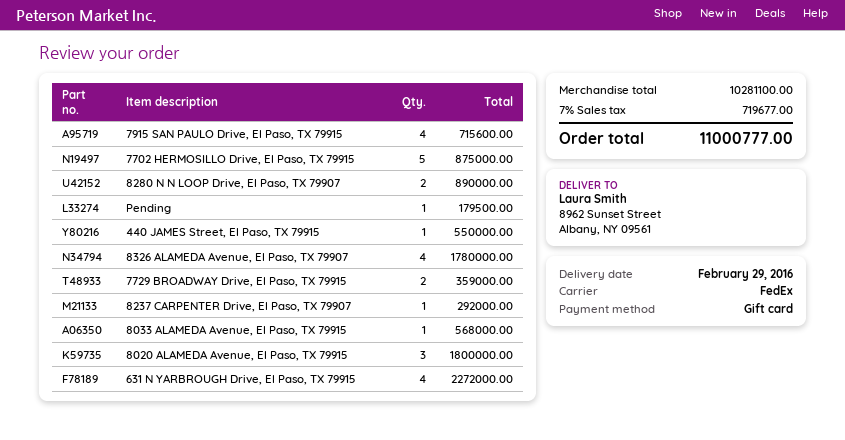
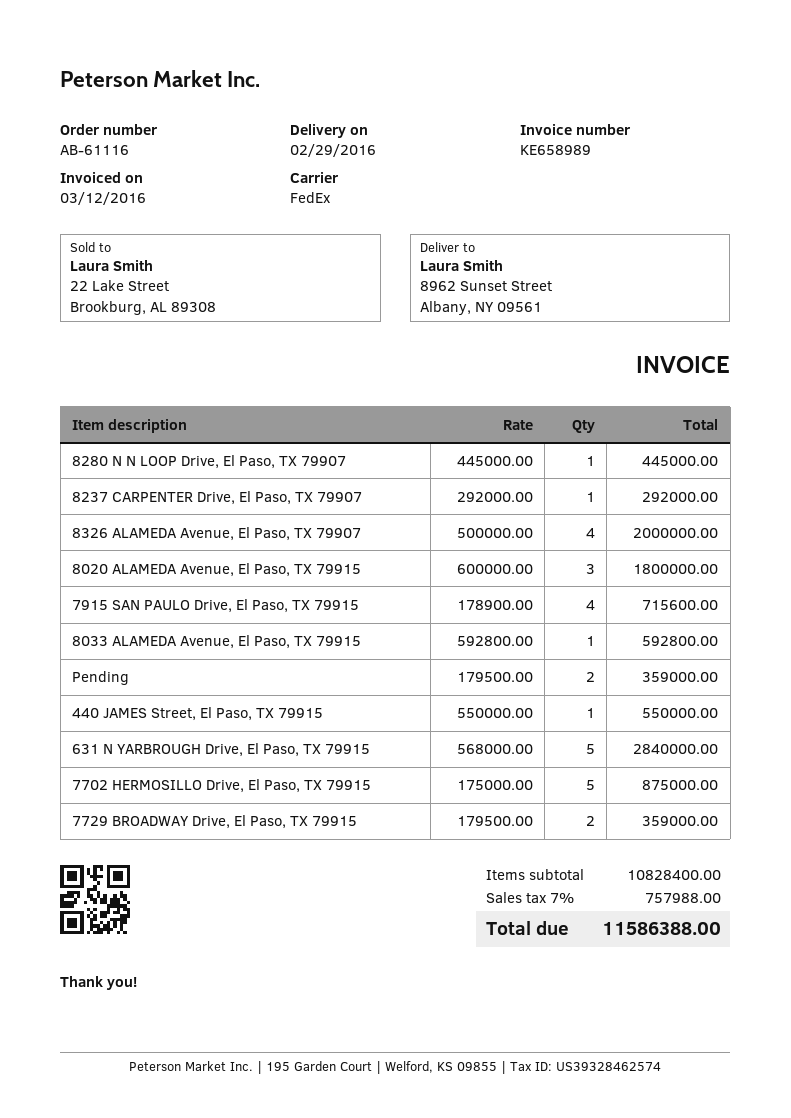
8280 N N LOOP Drive, El Paso, TX 79907: 2 for 890000.00 -> 1 for 445000.00
Pending: 1 for 179500.00 -> 2 for 359000.00
8326 ALAMEDA Avenue, El Paso, TX 79907: 4 for 1780000.00 -> 4 for 2000000.00
8033 ALAMEDA Avenue, El Paso, TX 79915: 1 for 568000.00 -> 1 for 592800.00
631 N YARBROUGH Drive, El Paso, TX 79915: 4 for 2272000.00 -> 5 for 2840000.00
subtotal: 10281100.00 -> 10828400.00
tax: 7% = 719677.00 -> 7% = 757988.00
total: 11000777.00 -> 11586388.00

